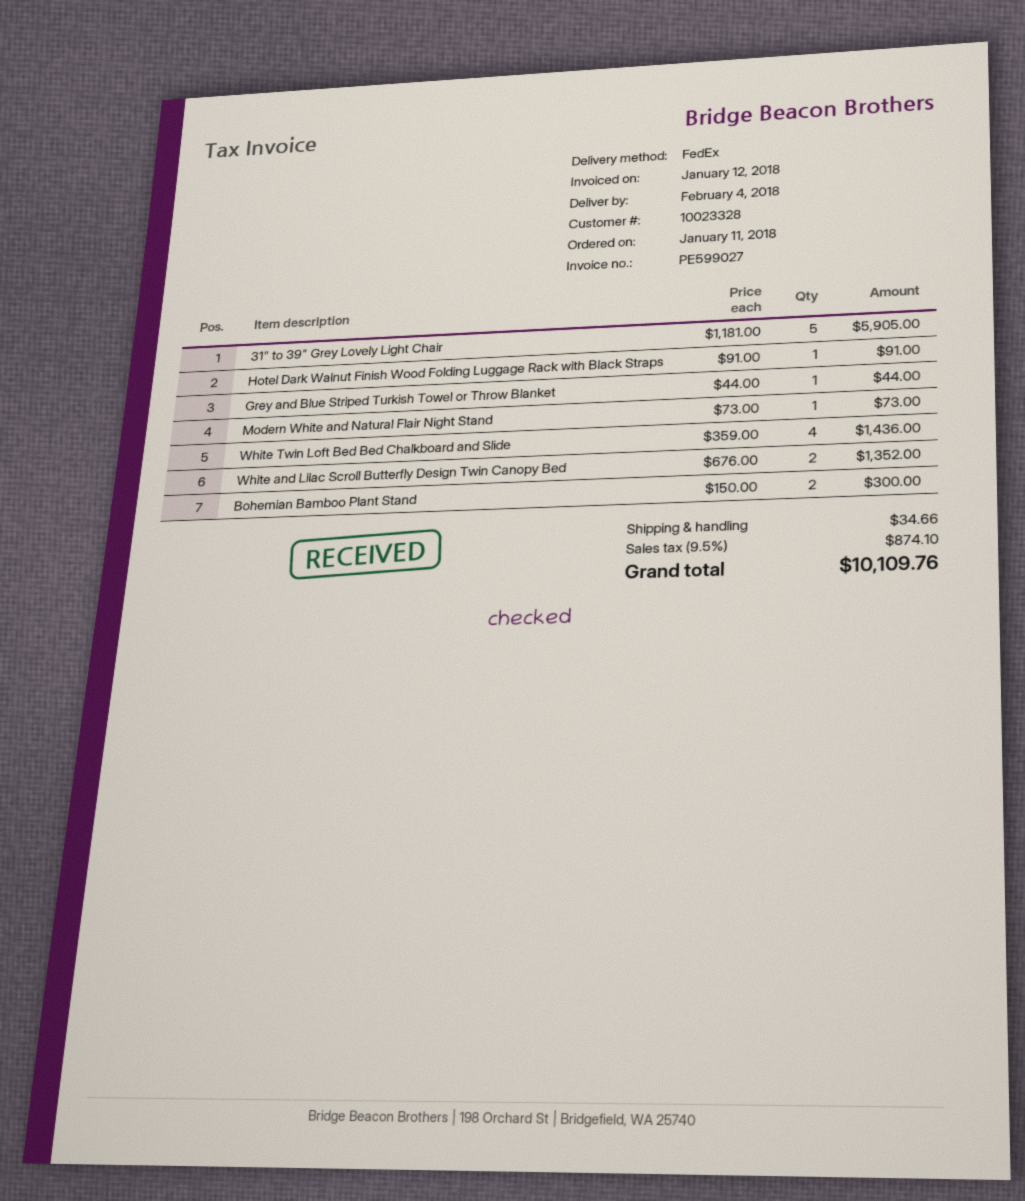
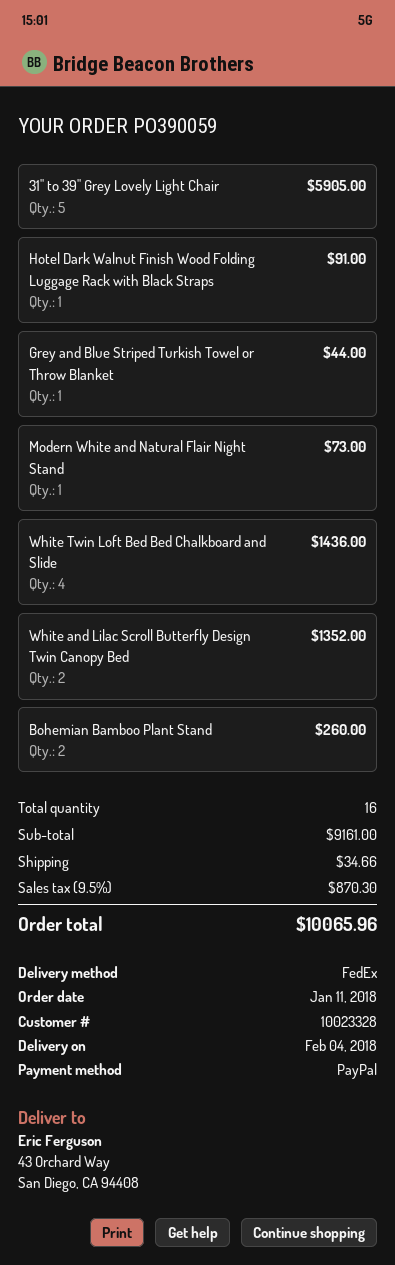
Bohemian Bamboo Plant Stand: 2 for 300.00 -> 2 for 260.00
tax: 9.5% = 874.10 -> 9.5% = 870.30
total: 10109.76 -> 10065.96

